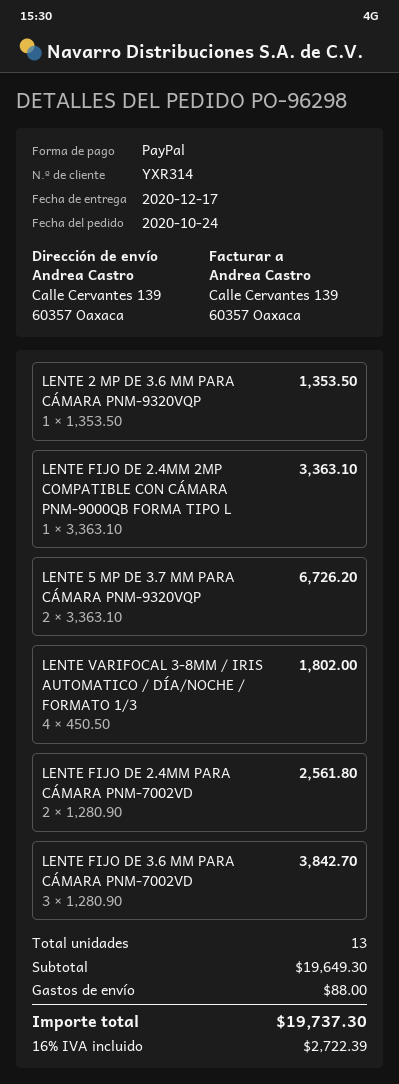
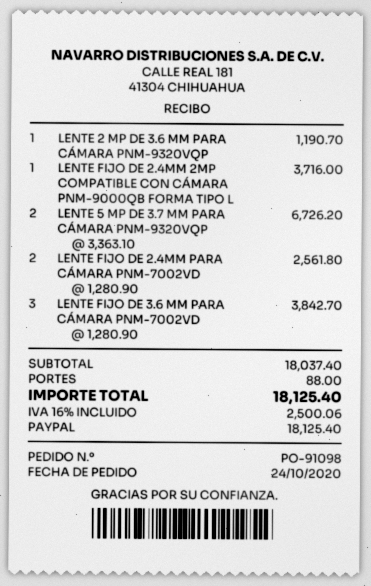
order number: PO-96298 -> PO-91098
LENTE 2 MP DE 3.6 MM PARA CÁMARA PNM-9320VQP: 1 x 1353.50 = 1353.50 -> 1 x 1190.70 = 1190.70
LENTE FIJO DE 2.4MM 2MP COMPATIBLE CON CÁMARA PNM-9000QB FORMA TIPO L: 1 x 3363.10 = 3363.10 -> 1 x 3716.00 = 3716.00
LENTE VARIFOCAL 3-8MM / IRIS AUTOMATICO / DÍA/NOCHE / FORMATO 1/3: 4 x 450.50 = 1802.00 -> none
subtotal: 19649.30 -> 18037.40
tax: 16% = 2722.39 -> 16% = 2500.06
total: 19737.30 -> 18125.40

